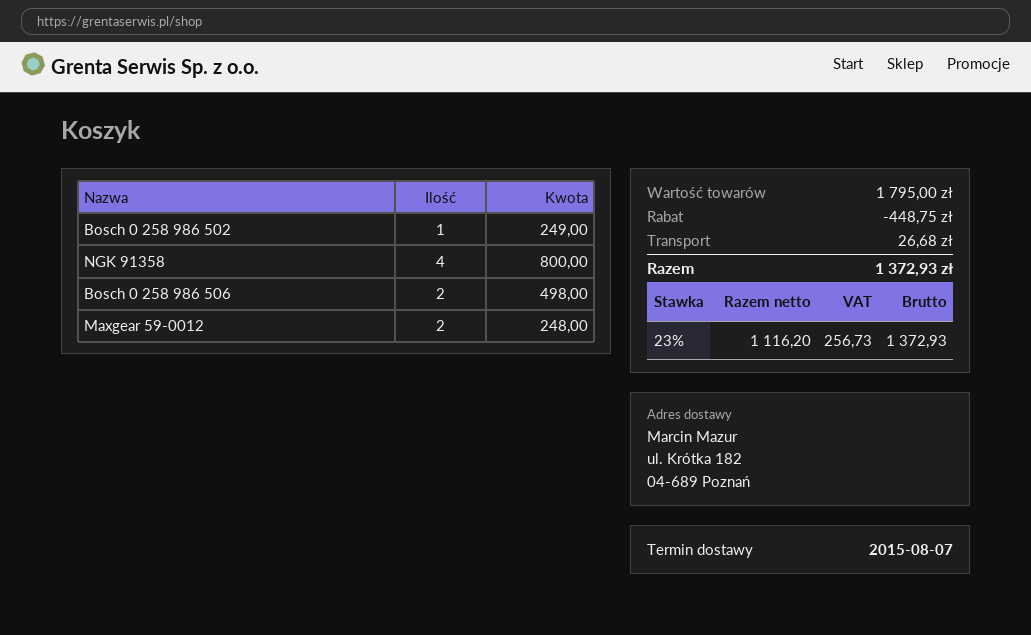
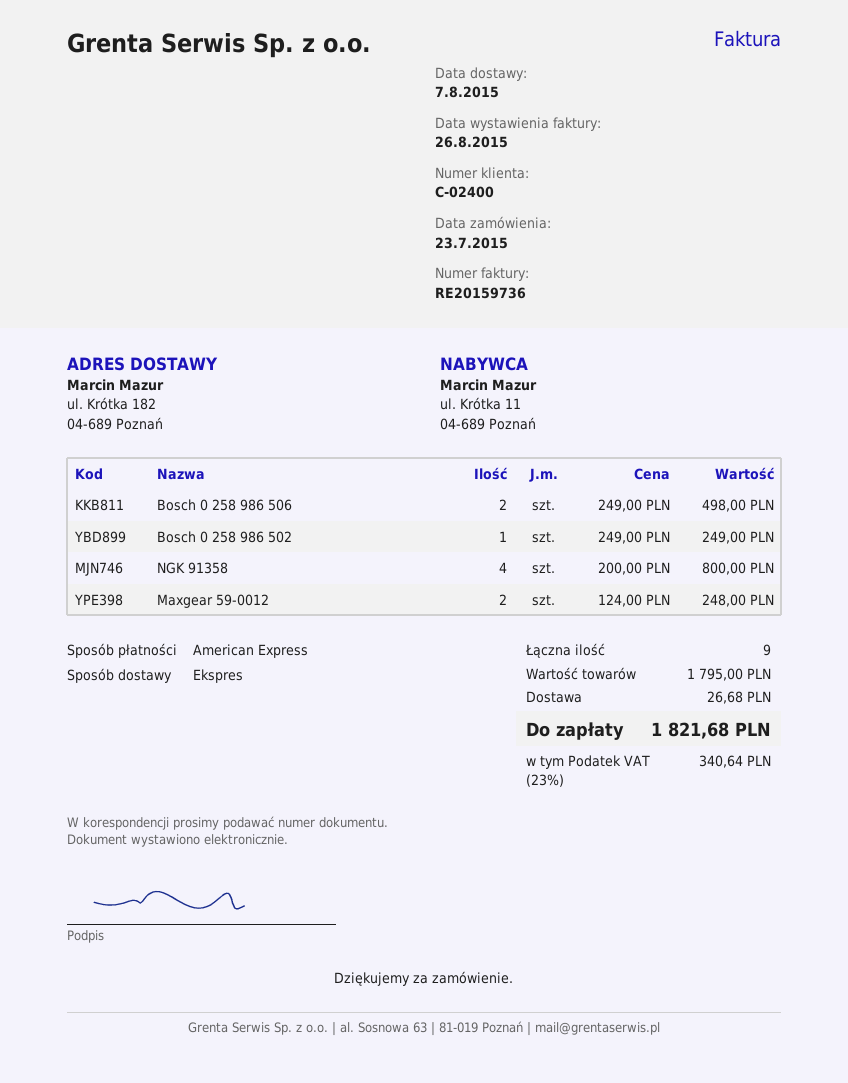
discount: 448.75 -> none
tax: 23% = 256.73 -> 23% = 340.64
total: 1372.93 -> 1821.68

